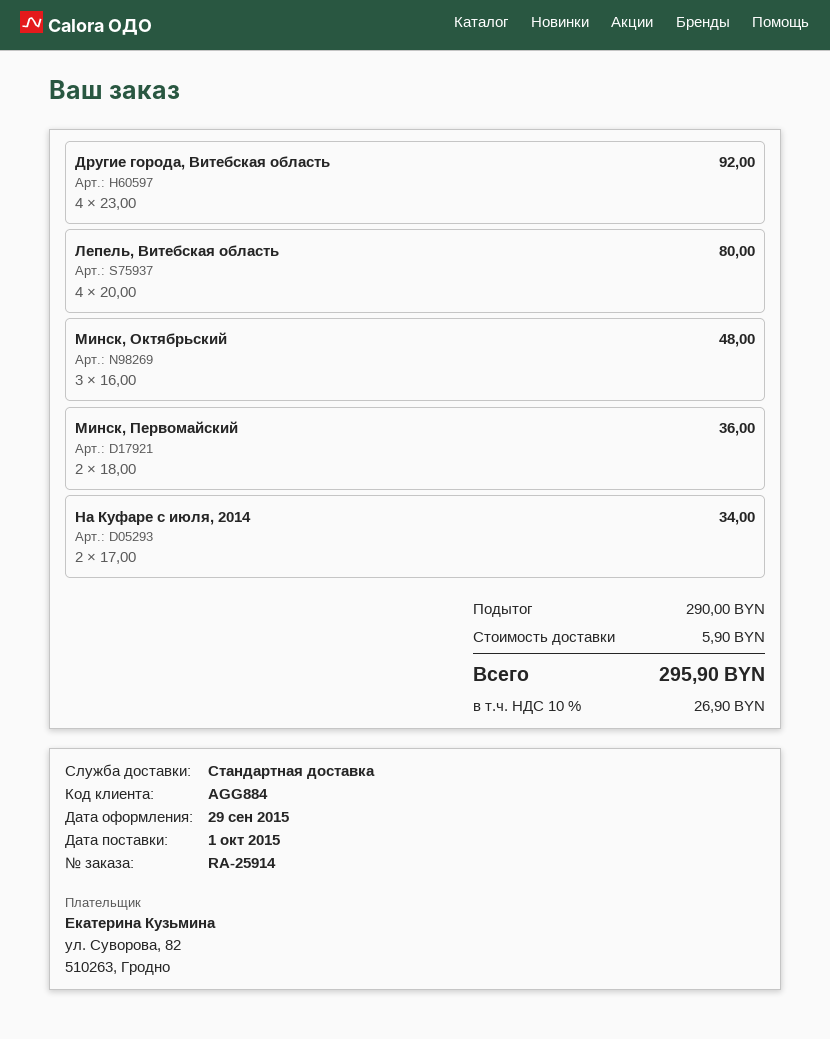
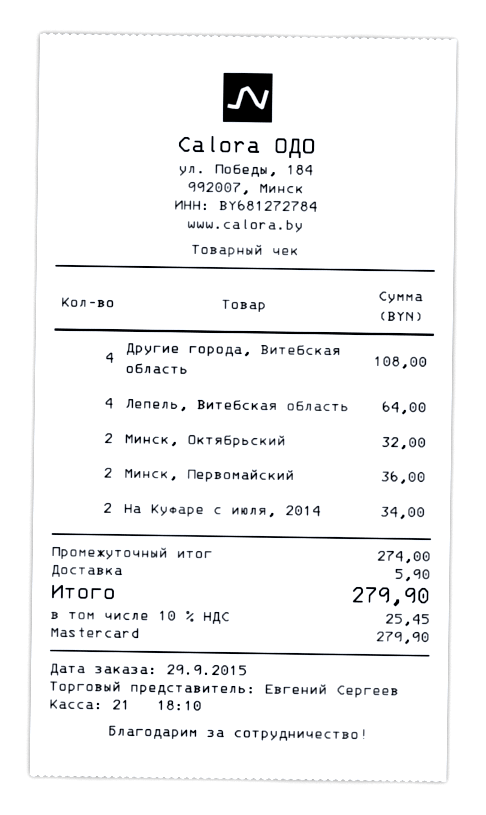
Другие города, Витебская область: 4 for 92.00 -> 4 for 108.00
Лепель, Витебская область: 4 for 80.00 -> 4 for 64.00
Минск, Октябрьский: 3 for 48.00 -> 2 for 32.00
subtotal: 290.00 -> 274.00
tax: 10% = 26.90 -> 10% = 25.45
total: 295.90 -> 279.90

